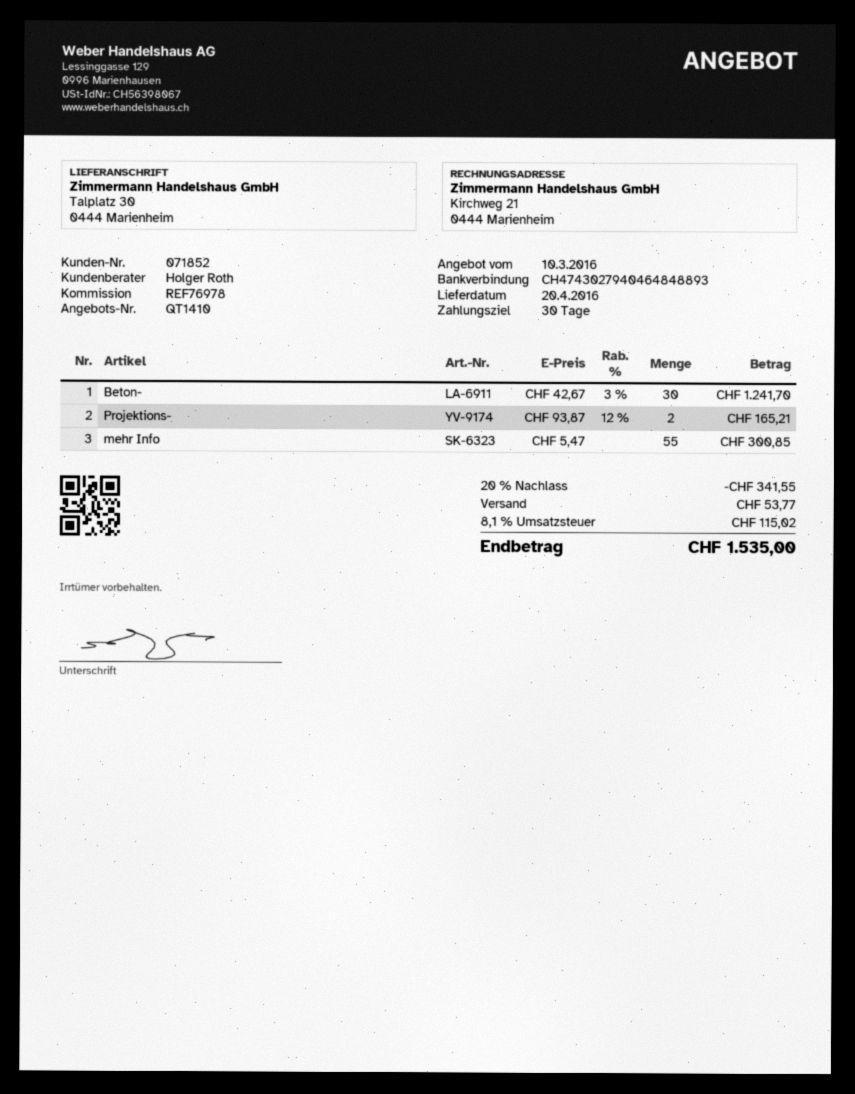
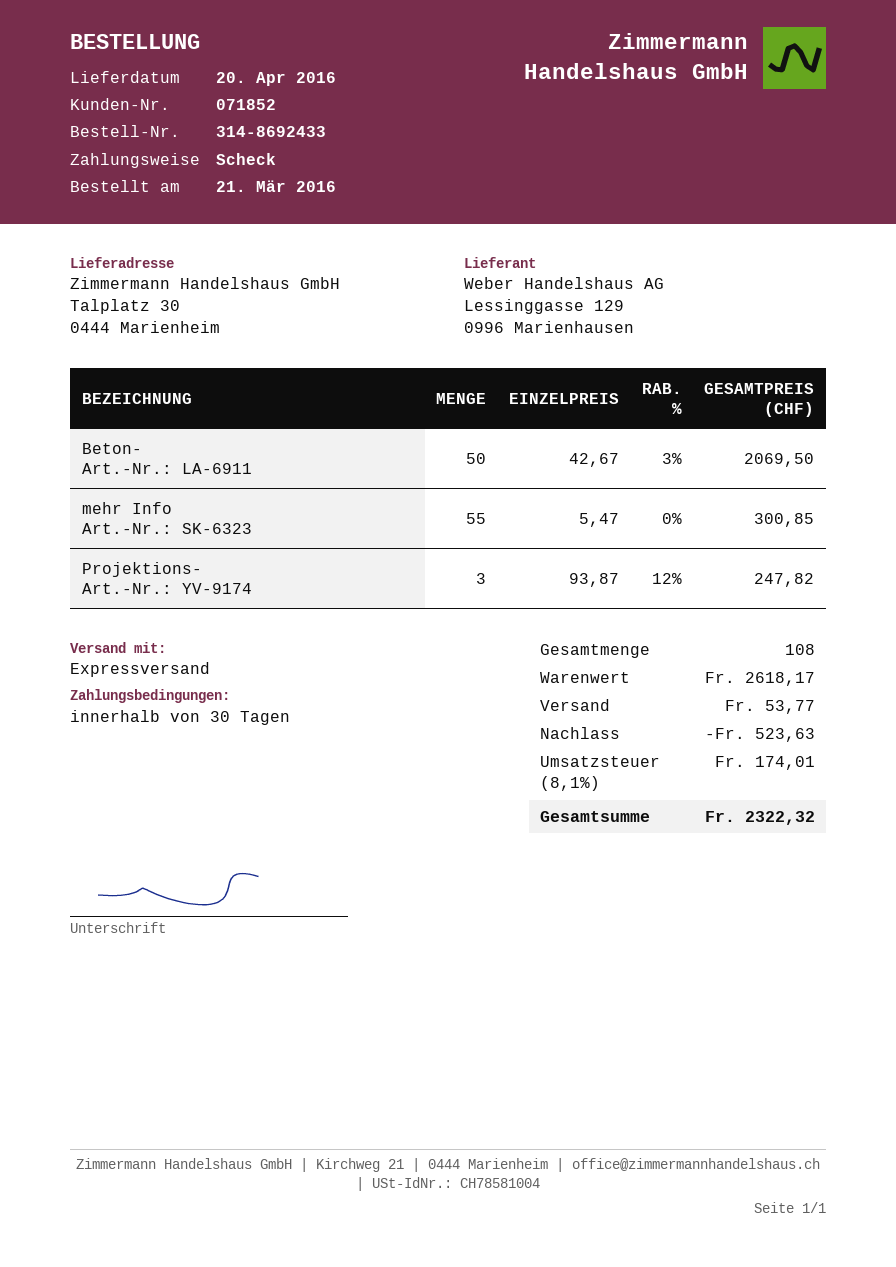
Beton-: 30 x 42.67 - 3% = 1241.70 -> 50 x 42.67 - 3% = 2069.50
Projektions-: 2 x 93.87 - 12% = 165.21 -> 3 x 93.87 - 12% = 247.82
discount: 341.55 -> 523.63
tax: 8.1% = 115.02 -> 8.1% = 174.01
total: 1535.00 -> 2322.32

